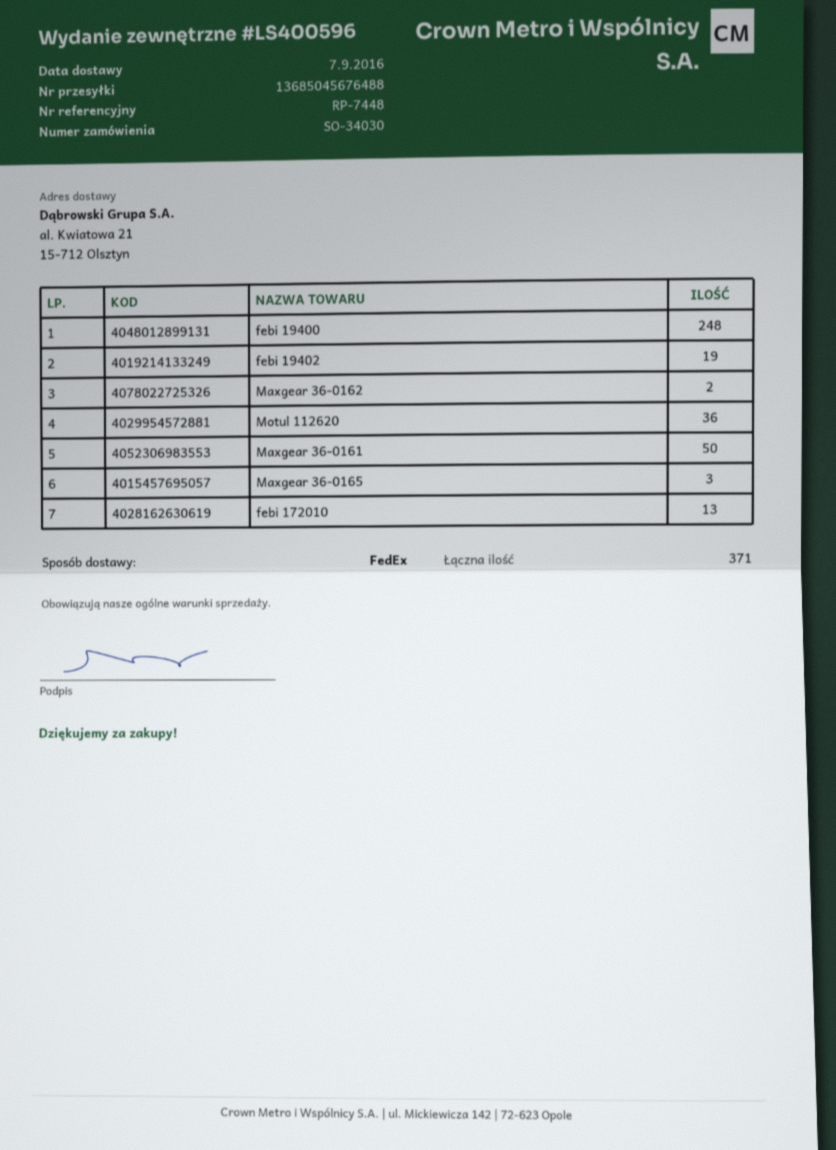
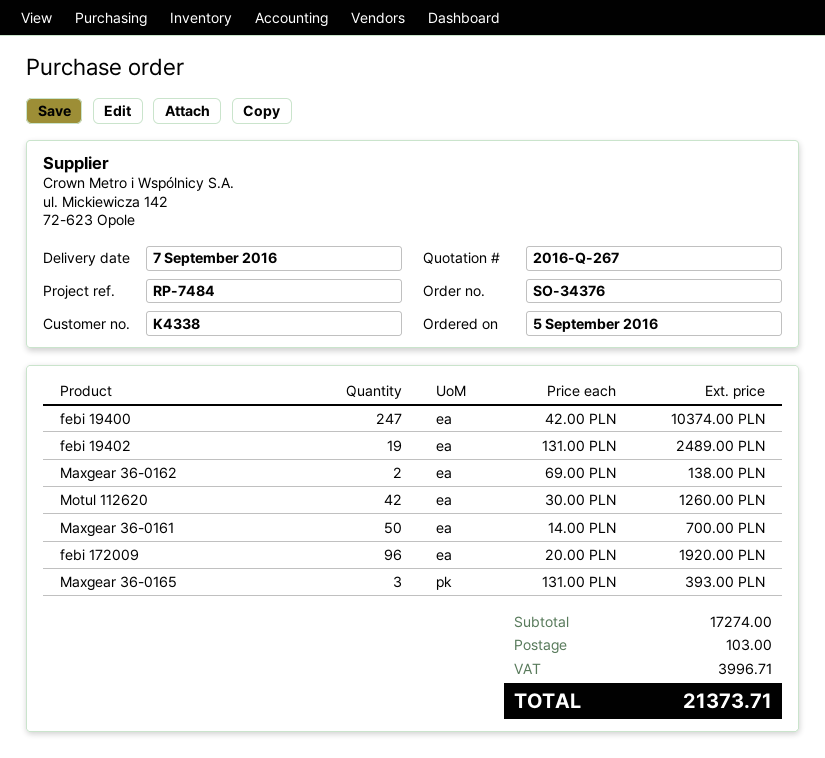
order number: SO-34030 -> SO-34376
reference: RP-7448 -> RP-7484
febi 19400: 248 -> 247
Motul 112620: 36 -> 42
febi 172010: 13 -> none
febi 172009: none -> 96

